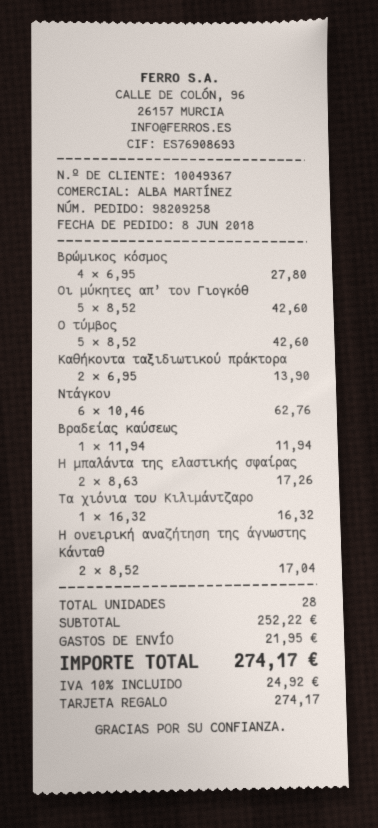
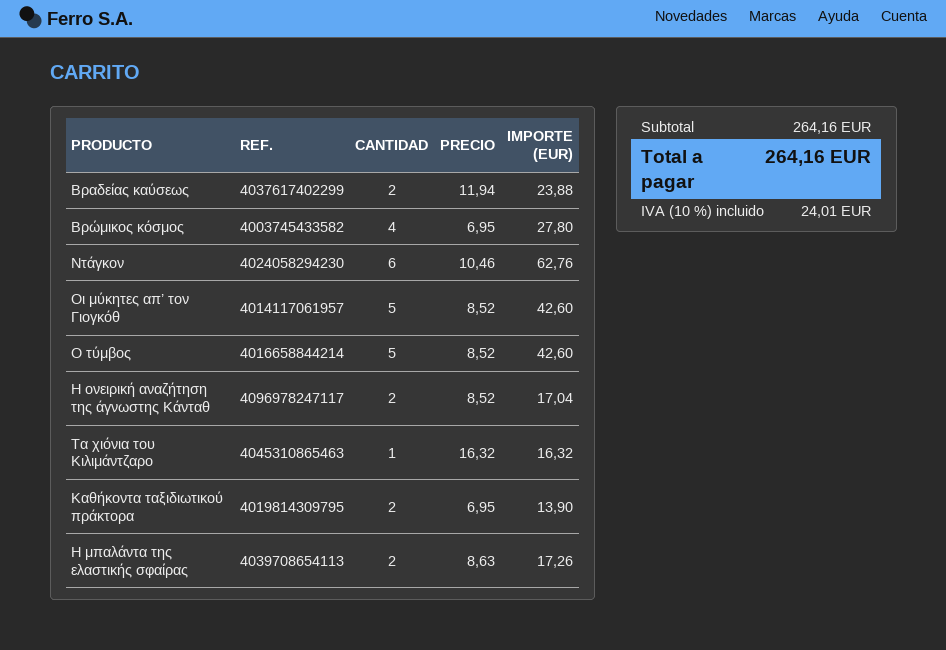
Βραδείας καύσεως: 1 x 11.94 = 11.94 -> 2 x 11.94 = 23.88
subtotal: 252.22 -> 264.16
shipping: 21.95 -> none
tax: 10% = 24.92 -> 10% = 24.01
total: 274.17 -> 264.16

